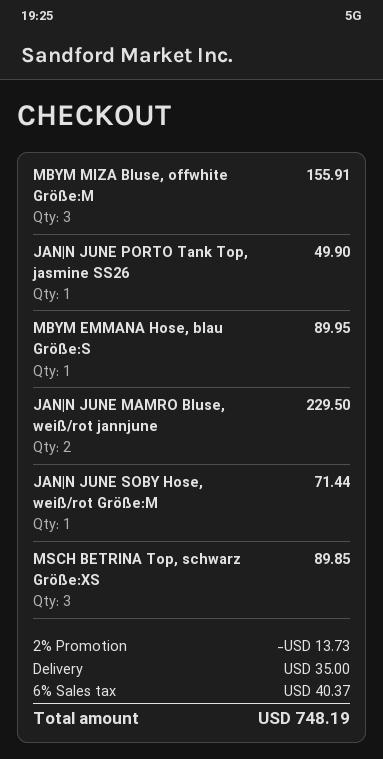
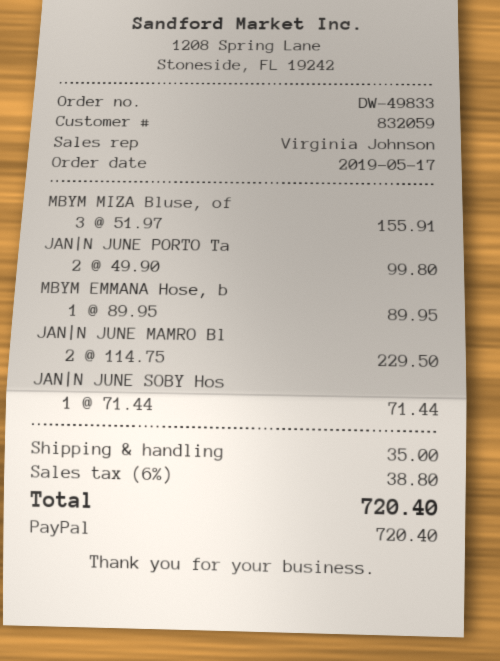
JAN|N JUNE PORTO Tank Top, jasmine SS26: 1 for 49.90 -> 2 for 99.80
MSCH BETRINA Top, schwarz Größe:XS: 3 for 89.85 -> none
discount: 2% = 13.73 -> none
tax: 6% = 40.37 -> 6% = 38.80
total: 748.19 -> 720.40

